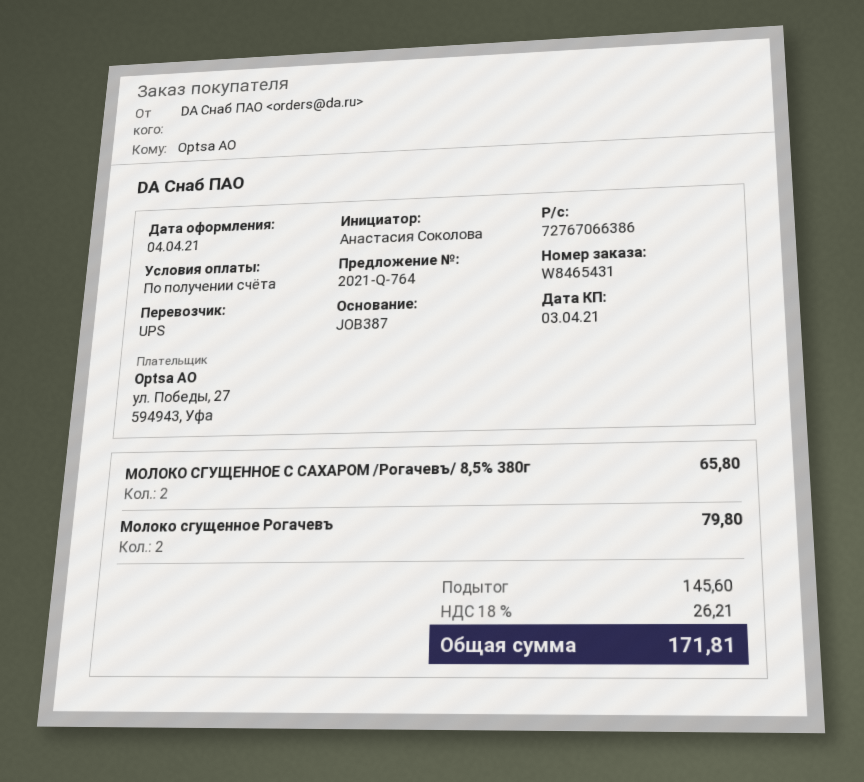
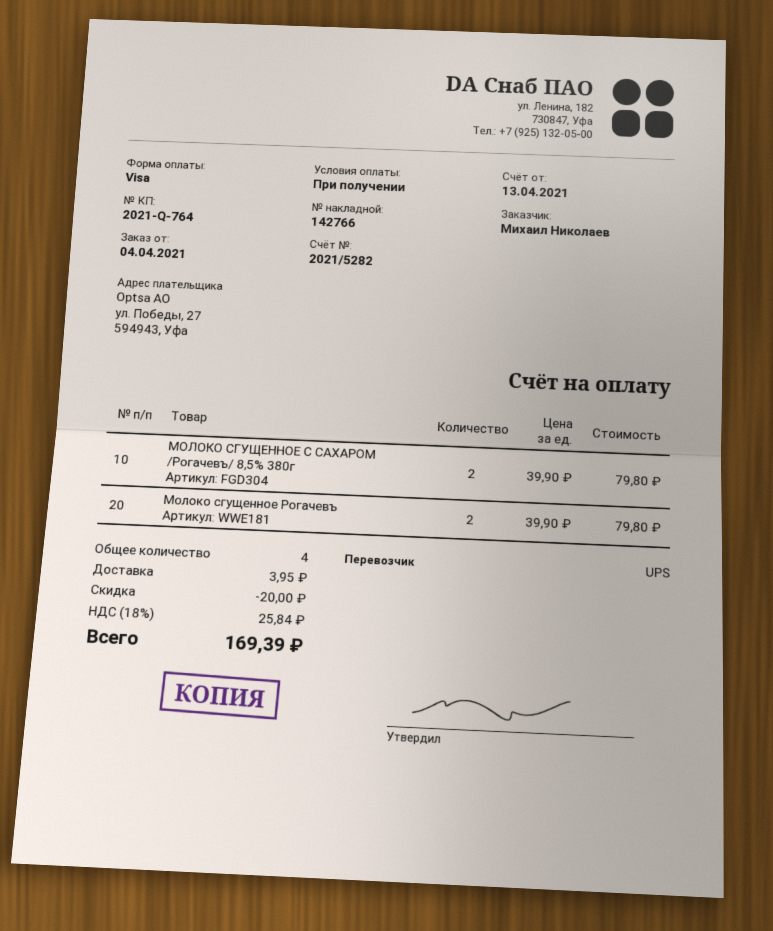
ordered by: Анастасия Соколова -> Михаил Николаев
МОЛОКО СГУЩЕННОЕ С САХАРОМ /Рогачевъ/ 8,5% 380г: 2 for 65.80 -> 2 for 79.80
discount: none -> 20.00
shipping: none -> 3.95
tax: 18% = 26.21 -> 18% = 25.84
total: 171.81 -> 169.39

